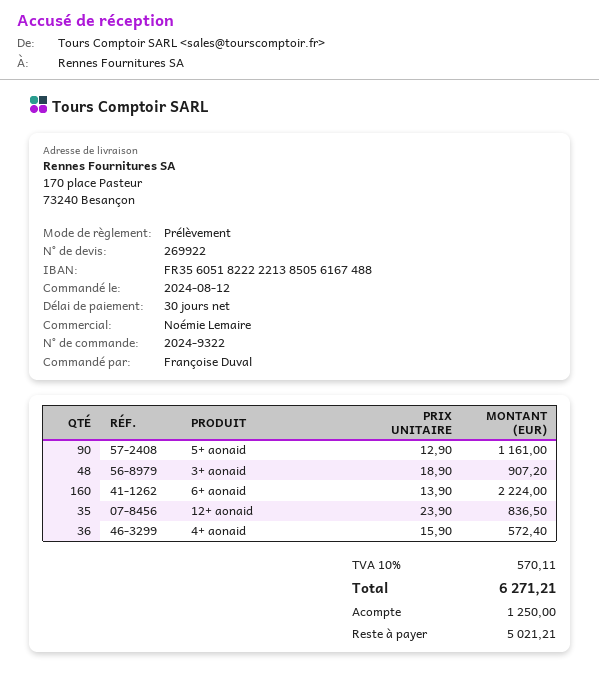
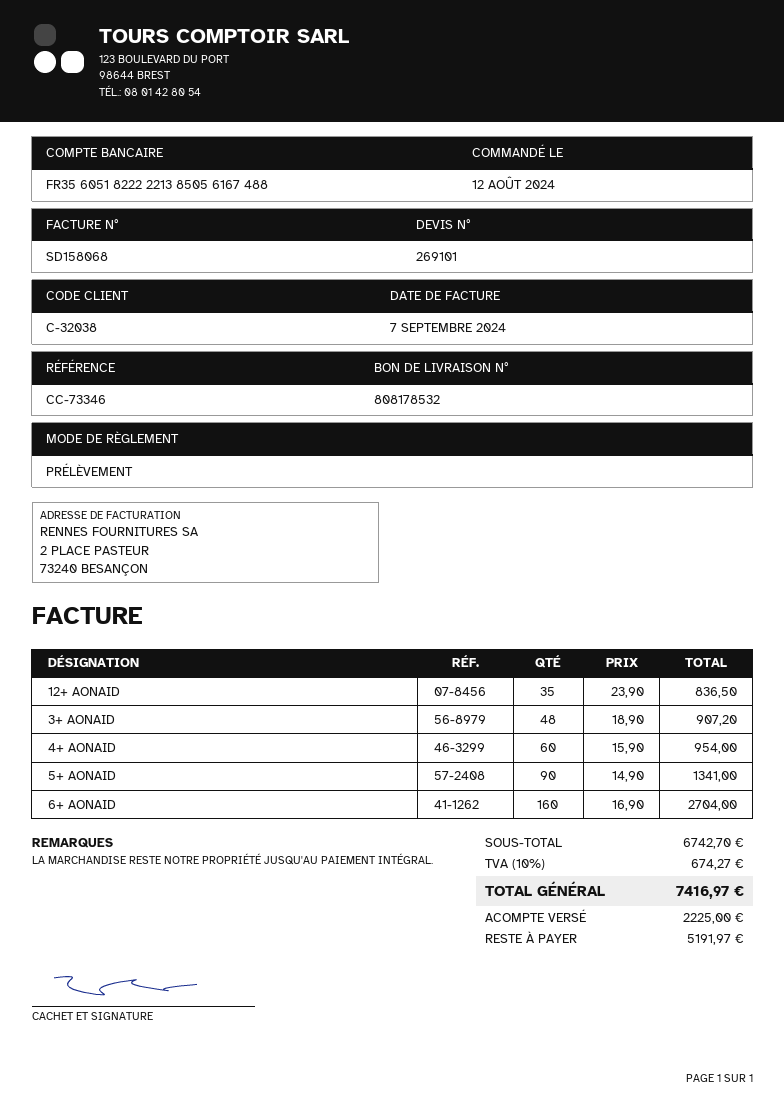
quote number: 269922 -> 269101
5+ aonaid: 90 x 12.90 = 1161.00 -> 90 x 14.90 = 1341.00
6+ aonaid: 160 x 13.90 = 2224.00 -> 160 x 16.90 = 2704.00
4+ aonaid: 36 x 15.90 = 572.40 -> 60 x 15.90 = 954.00
tax: 10% = 570.11 -> 10% = 674.27
total: 6271.21 -> 7416.97
deposit: 1250.00 -> 2225.00
balance: 5021.21 -> 5191.97

